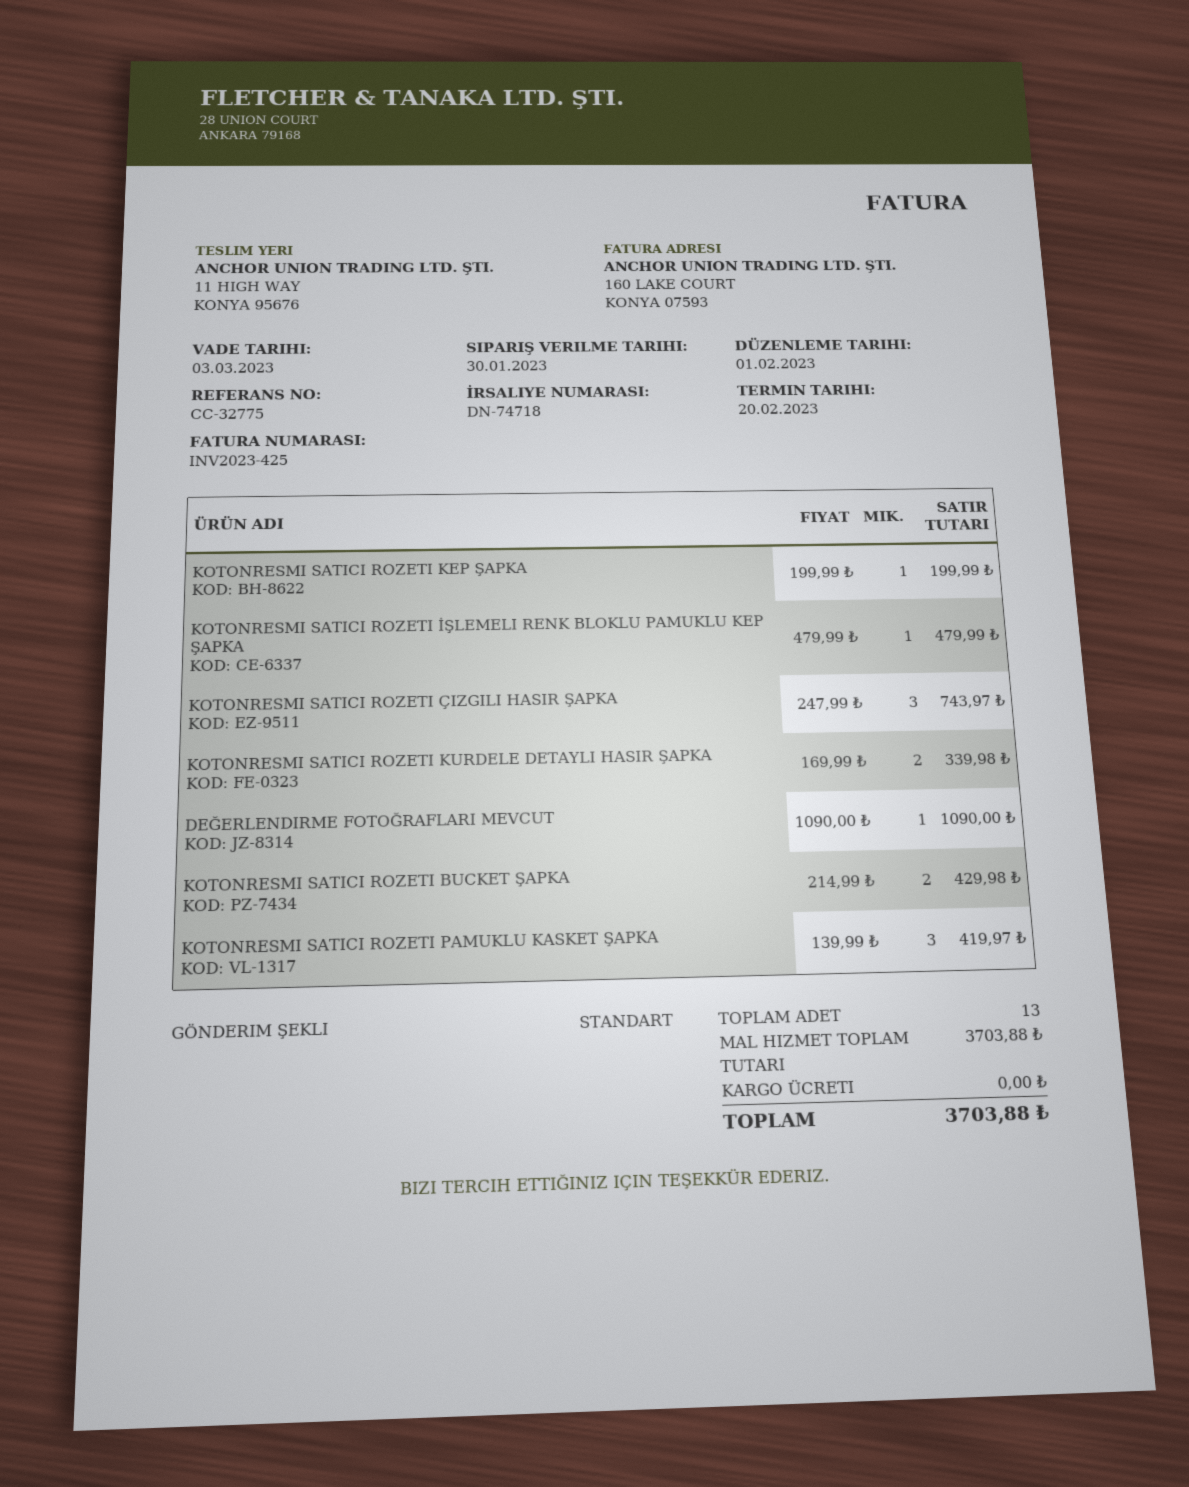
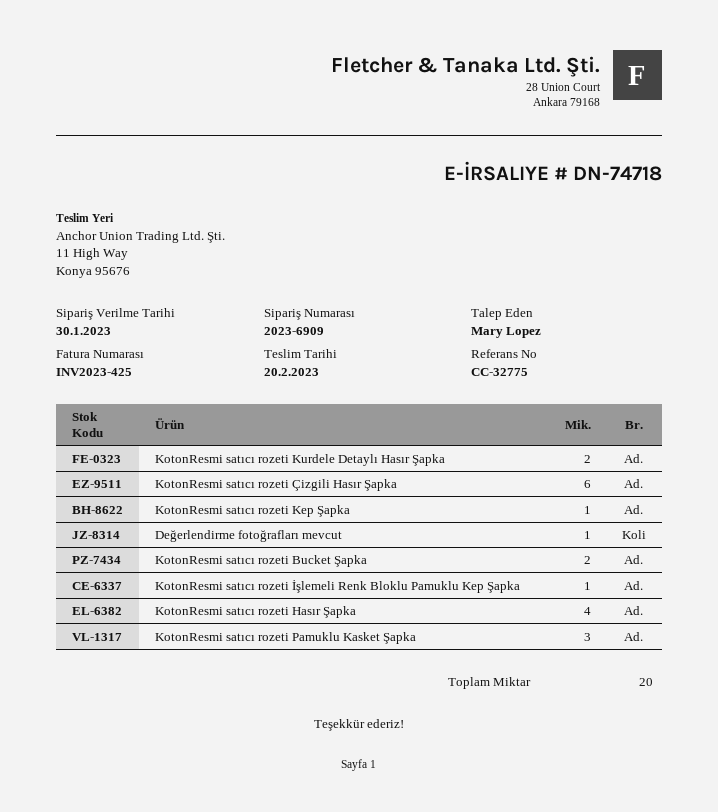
KOTONRESMI SATICI ROZETI ÇIZGILI HASIR ŞAPKA: 3 -> 6
KotonResmi satıcı rozeti Hasır Şapka: none -> 4
total quantity: 13 -> 20

